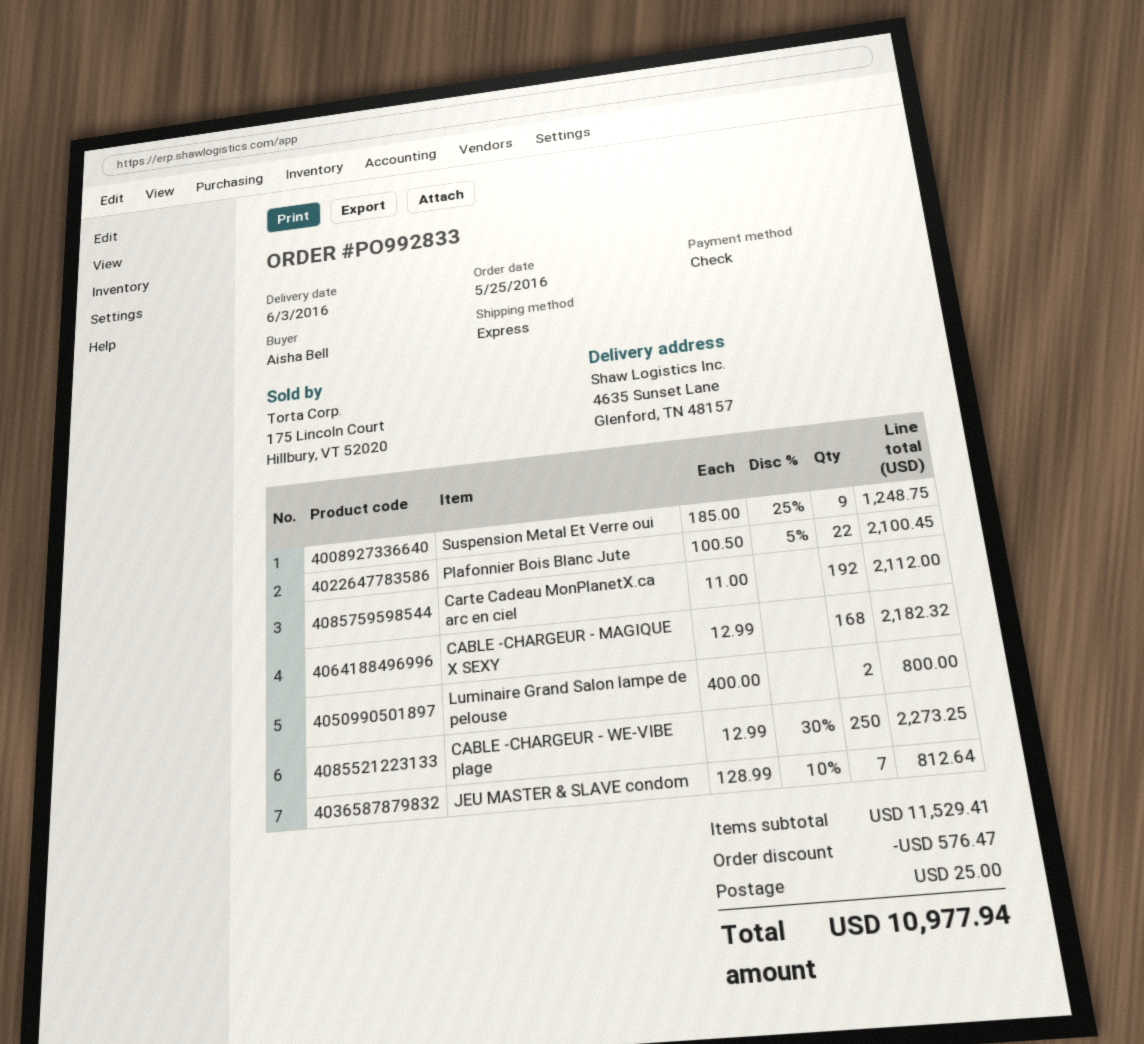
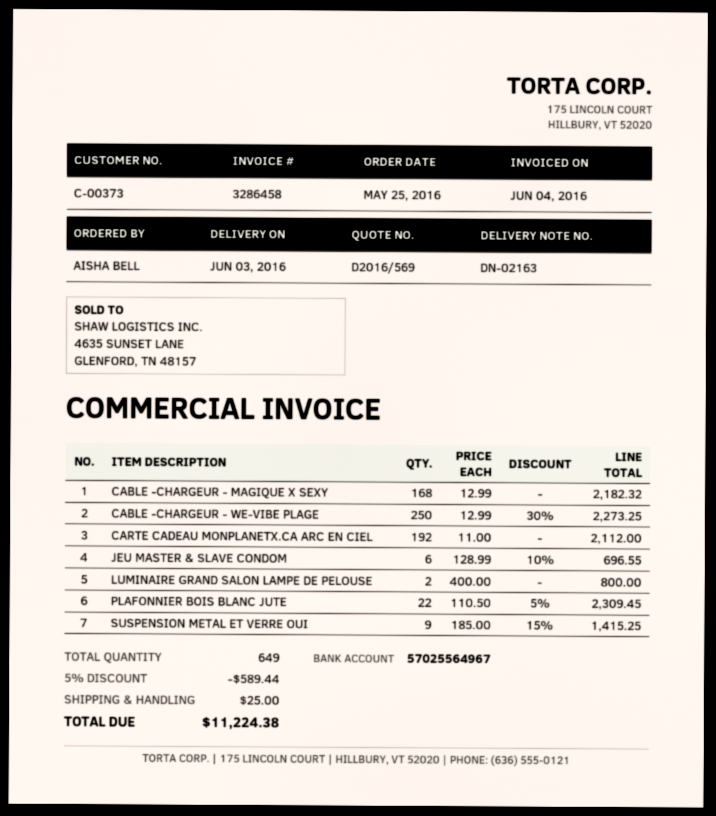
Suspension Metal Et Verre oui: 9 x 185.00 - 25% = 1248.75 -> 9 x 185.00 - 15% = 1415.25
Plafonnier Bois Blanc Jute: 22 x 100.50 - 5% = 2100.45 -> 22 x 110.50 - 5% = 2309.45
JEU MASTER & SLAVE condom: 7 x 128.99 - 10% = 812.64 -> 6 x 128.99 - 10% = 696.55
discount: 576.47 -> 589.44
total: 10977.94 -> 11224.38

